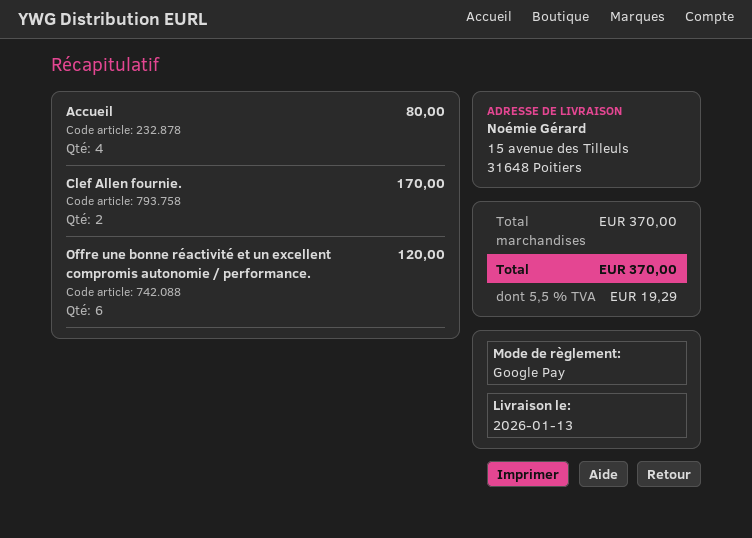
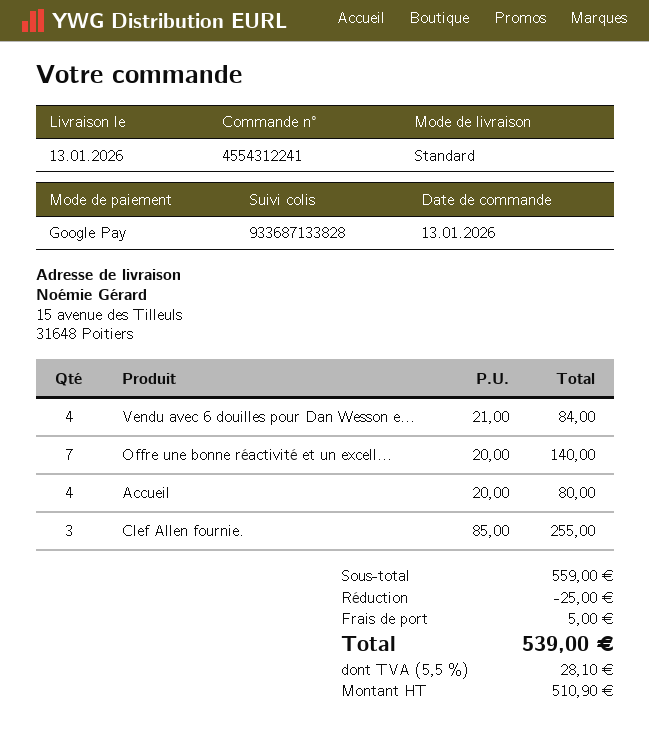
Clef Allen fournie.: 2 for 170.00 -> 3 for 255.00
Offre une bonne réactivité et un excellent compromis autonomie / performance.: 6 for 120.00 -> 7 for 140.00
Vendu avec 6 douilles pour Dan Wesson e...: none -> 4 for 84.00
subtotal: 370.00 -> 559.00
discount: none -> 25.00
shipping: none -> 5.00
tax: 5.5% = 19.29 -> 5.5% = 28.10
total: 370.00 -> 539.00

